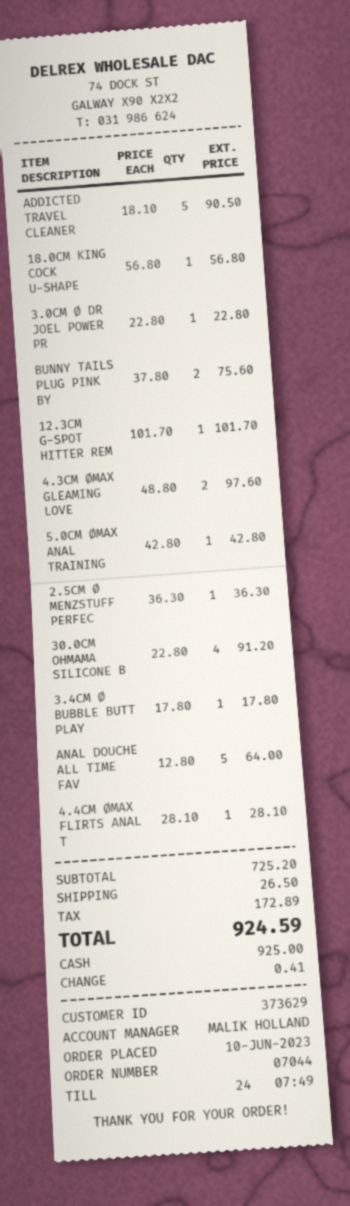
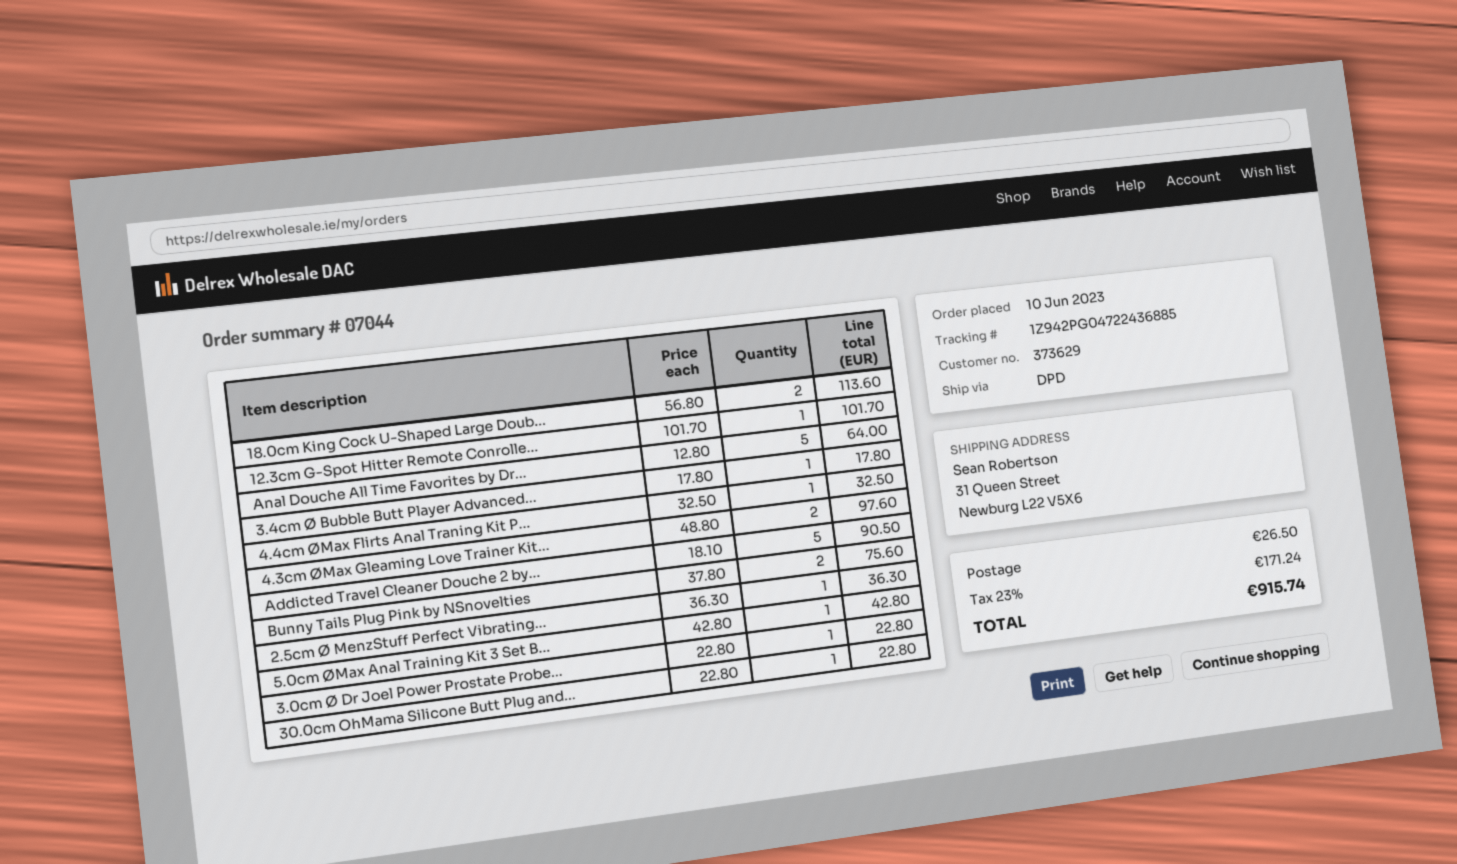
18.0CM KING COCK U-SHAPE: 1 x 56.80 = 56.80 -> 2 x 56.80 = 113.60
30.0CM OHMAMA SILICONE B: 4 x 22.80 = 91.20 -> 1 x 22.80 = 22.80
4.4CM ØMAX FLIRTS ANAL T: 1 x 28.10 = 28.10 -> 1 x 32.50 = 32.50
tax: 172.89 -> 171.24
total: 924.59 -> 915.74

